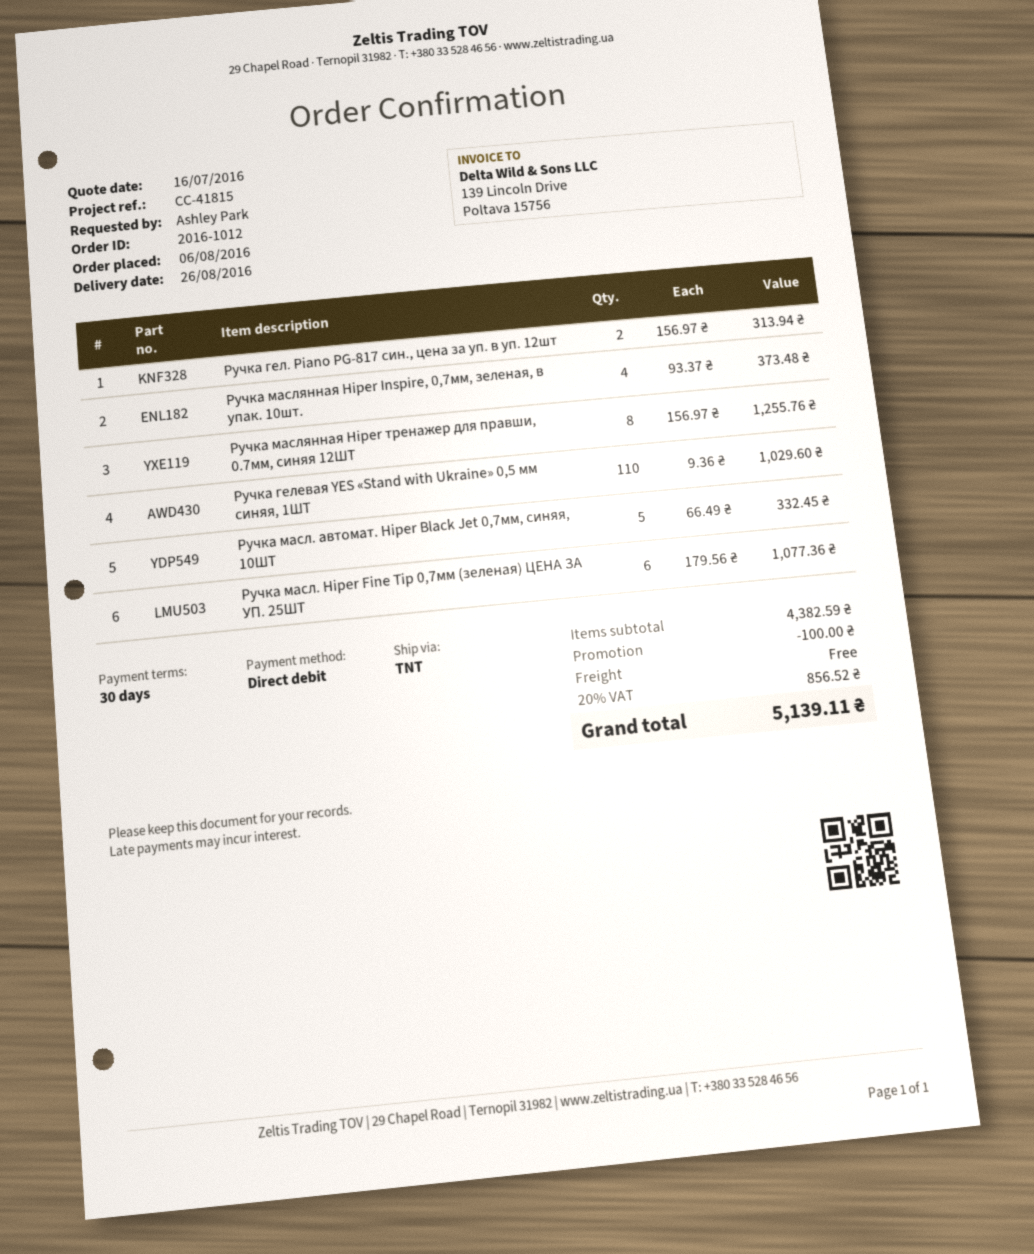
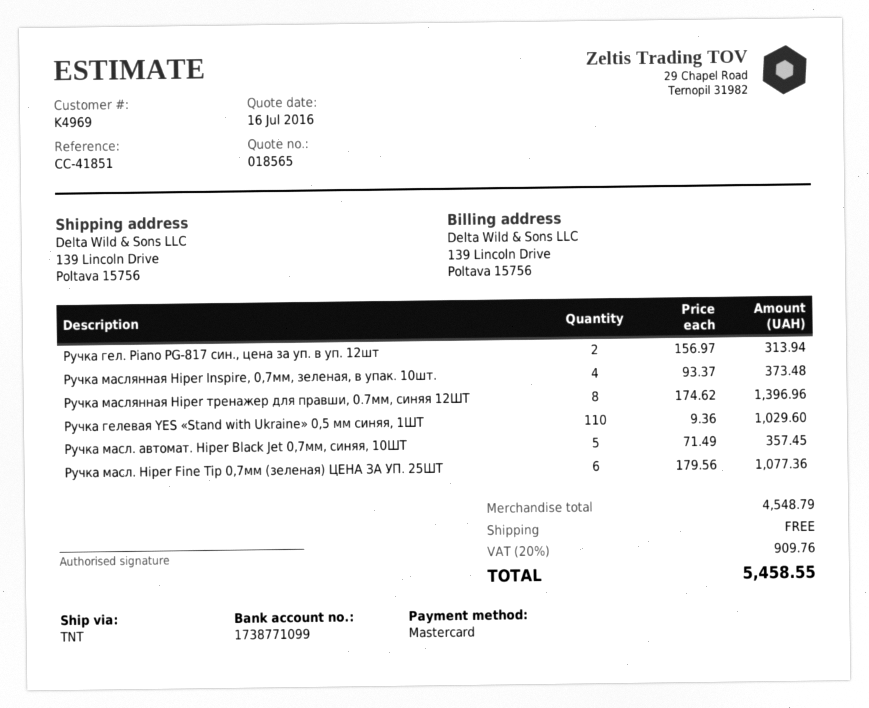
reference: CC-41815 -> CC-41851
payment method: direct debit -> Mastercard
Ручка маслянная Hiper тренажер для правши, 0.7мм, синяя 12ШТ: 8 x 156.97 = 1255.76 -> 8 x 174.62 = 1396.96
Ручка масл. автомат. Hiper Black Jet 0,7мм, синяя, 10ШТ: 5 x 66.49 = 332.45 -> 5 x 71.49 = 357.45
subtotal: 4382.59 -> 4548.79
discount: 100.00 -> none
tax: 20% = 856.52 -> 20% = 909.76
total: 5139.11 -> 5458.55

